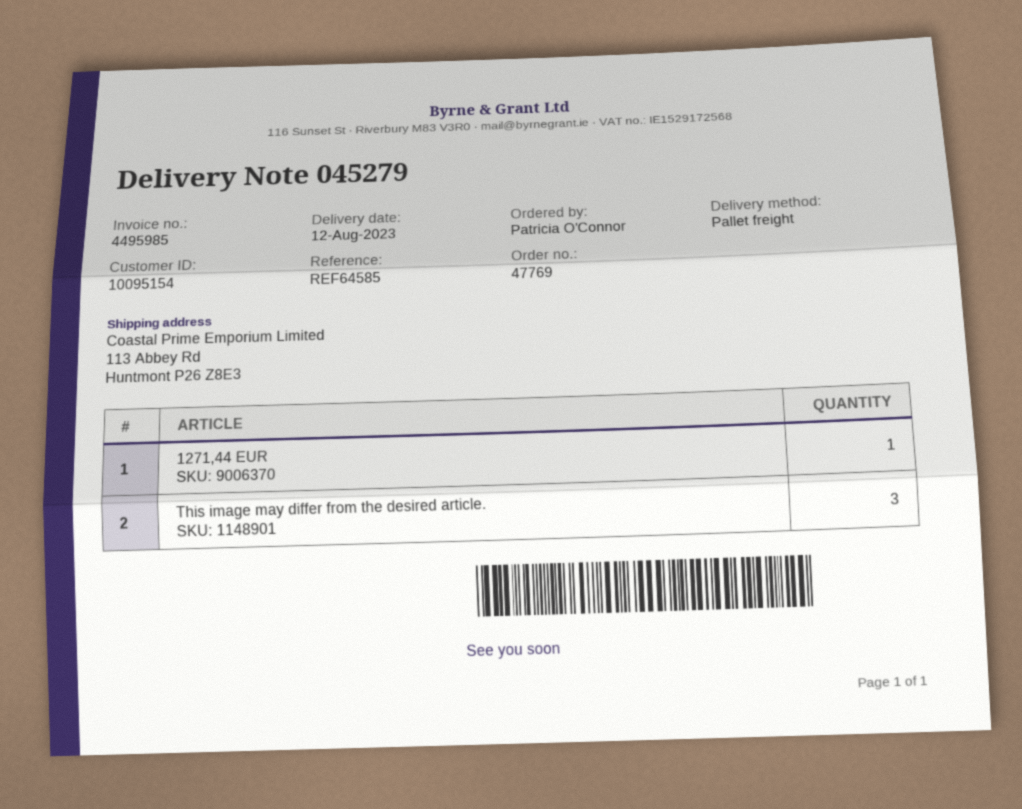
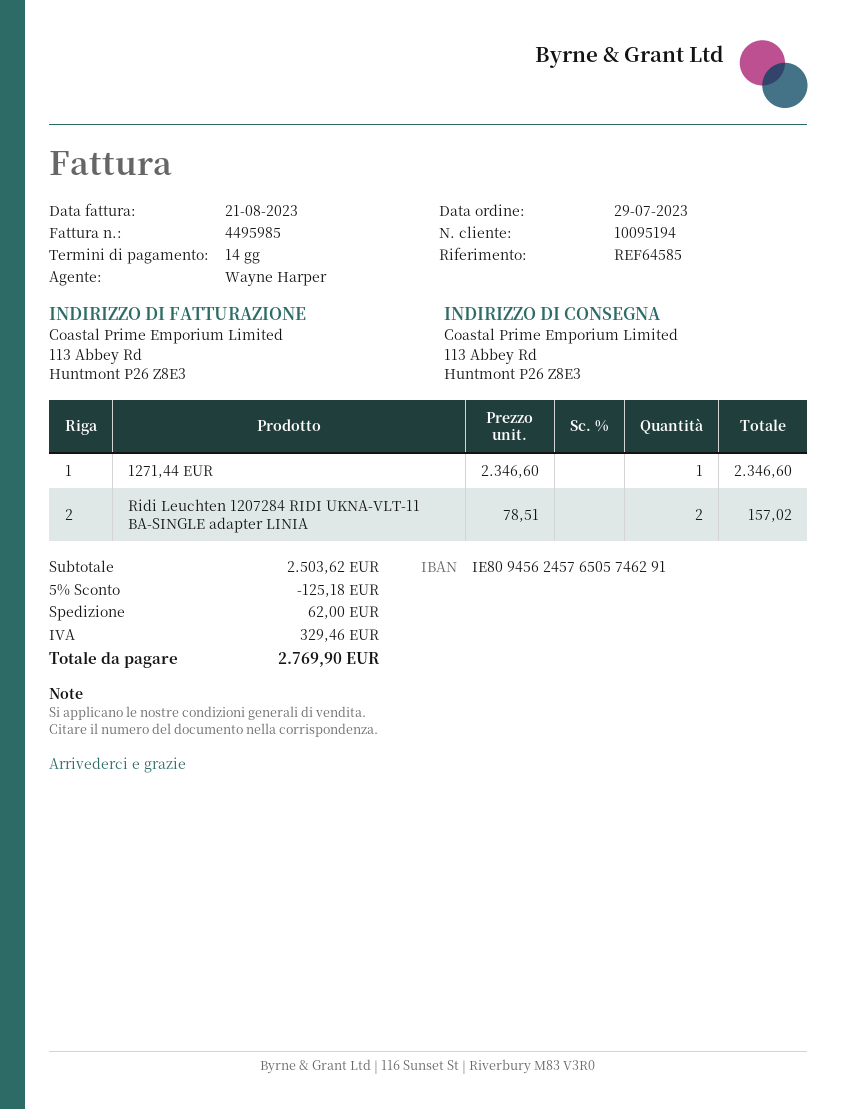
customer number: 10095154 -> 10095194
This image may differ from the desired article.: 3 -> none
Ridi Leuchten 1207284 RIDI UKNA-VLT-11 BA-SINGLE adapter LINIA: none -> 2

